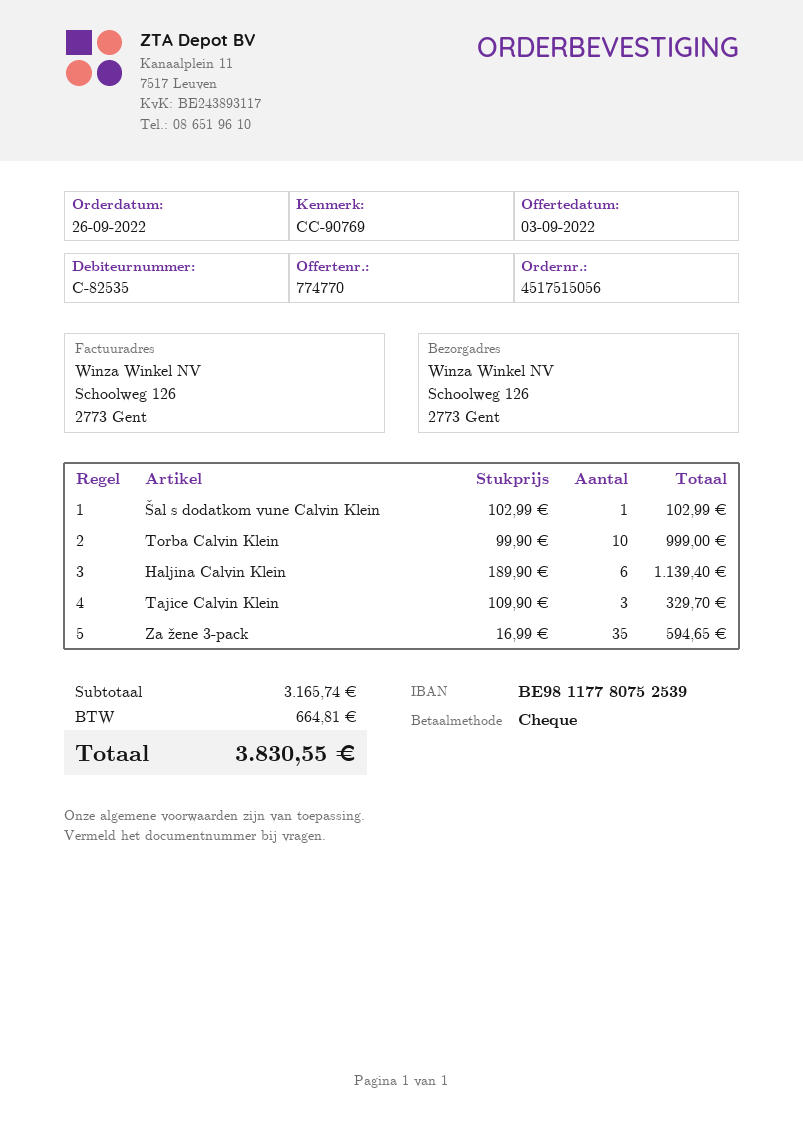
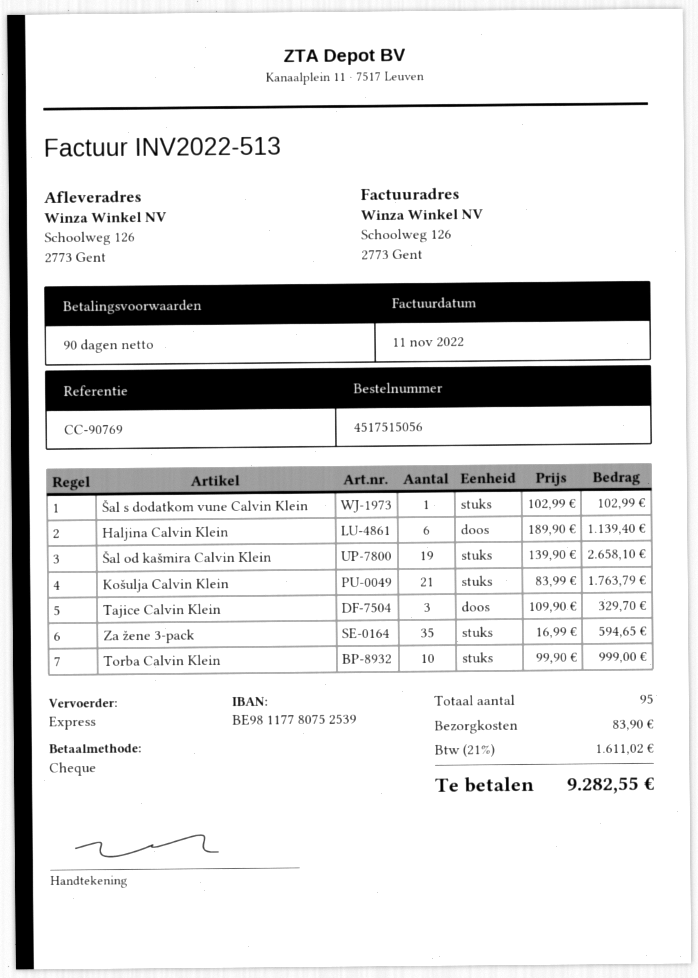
Šal od kašmira Calvin Klein: none -> 19 x 139.90 = 2658.10
Košulja Calvin Klein: none -> 21 x 83.99 = 1763.79
shipping: none -> 83.90
tax: 664.81 -> 1611.02
total: 3830.55 -> 9282.55

